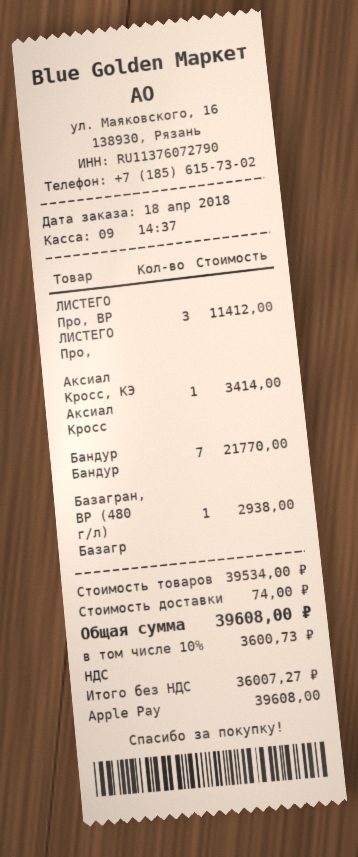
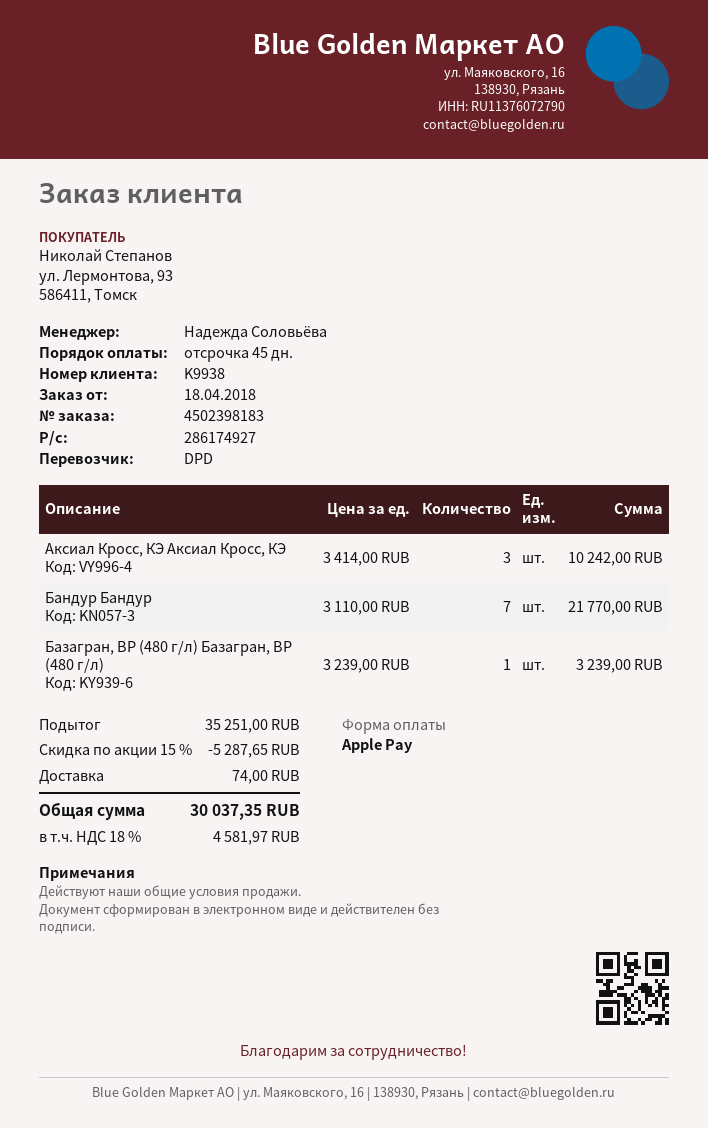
ЛИСТЕГО Про, ВР ЛИСТЕГО Про,: 3 for 11412.00 -> none
Аксиал Кросс, КЭ Аксиал Кросс: 1 for 3414.00 -> 3 for 10242.00
Базагран, BР (480 г/л) Базагр: 1 for 2938.00 -> 1 for 3239.00
subtotal: 39534.00 -> 35251.00
discount: none -> 15% = 5287.65
tax: 10% = 3600.73 -> 18% = 4581.97
total: 39608.00 -> 30037.35

